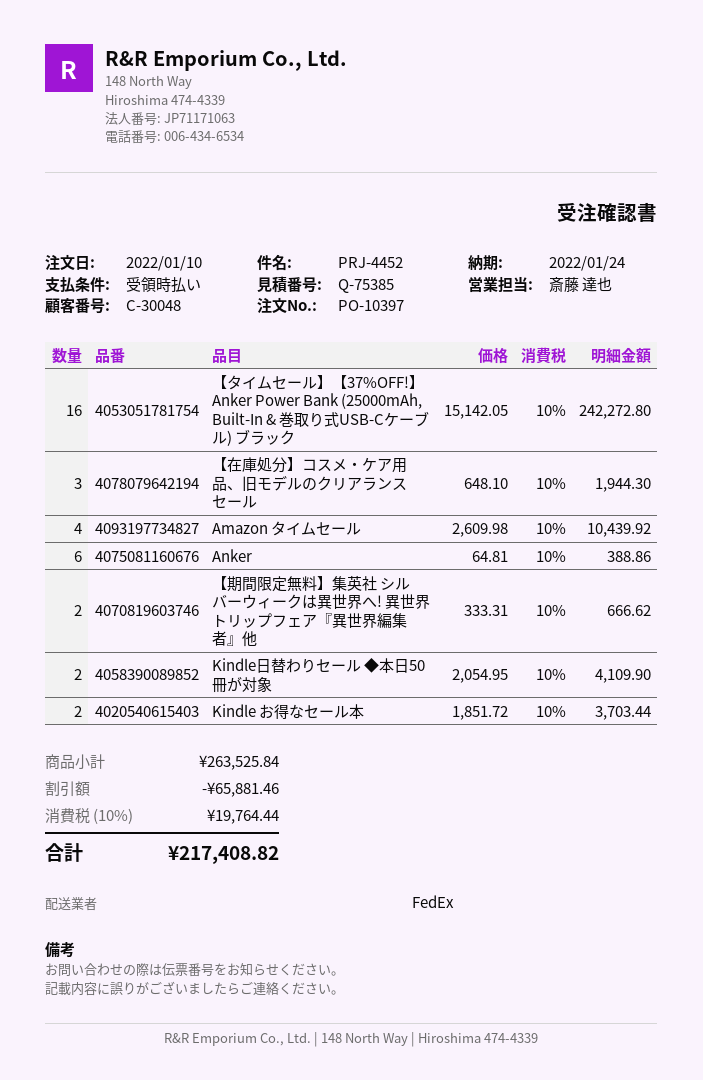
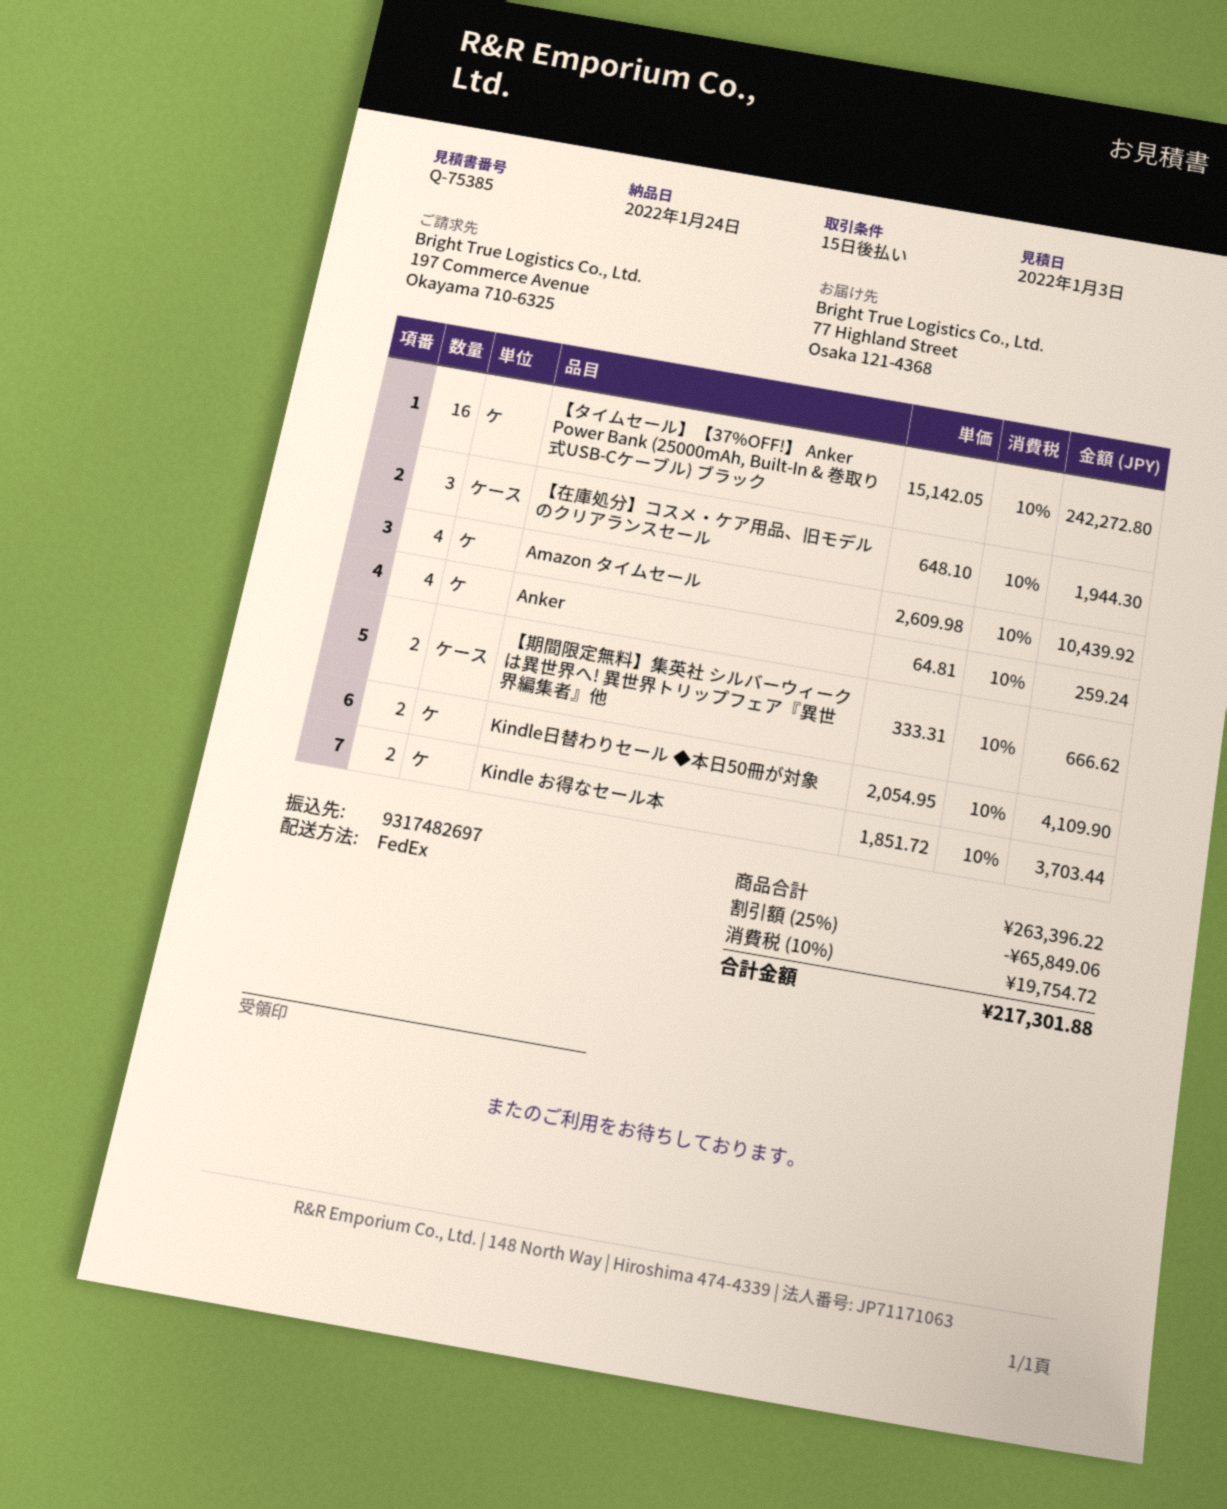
payment terms: on receipt -> 15 days
Anker: 6 x 64.81 = 388.86 -> 4 x 64.81 = 259.24
subtotal: 263525.84 -> 263396.22
discount: 65881.46 -> 65849.06
tax: 10% = 19764.44 -> 10% = 19754.72
total: 217408.82 -> 217301.88

